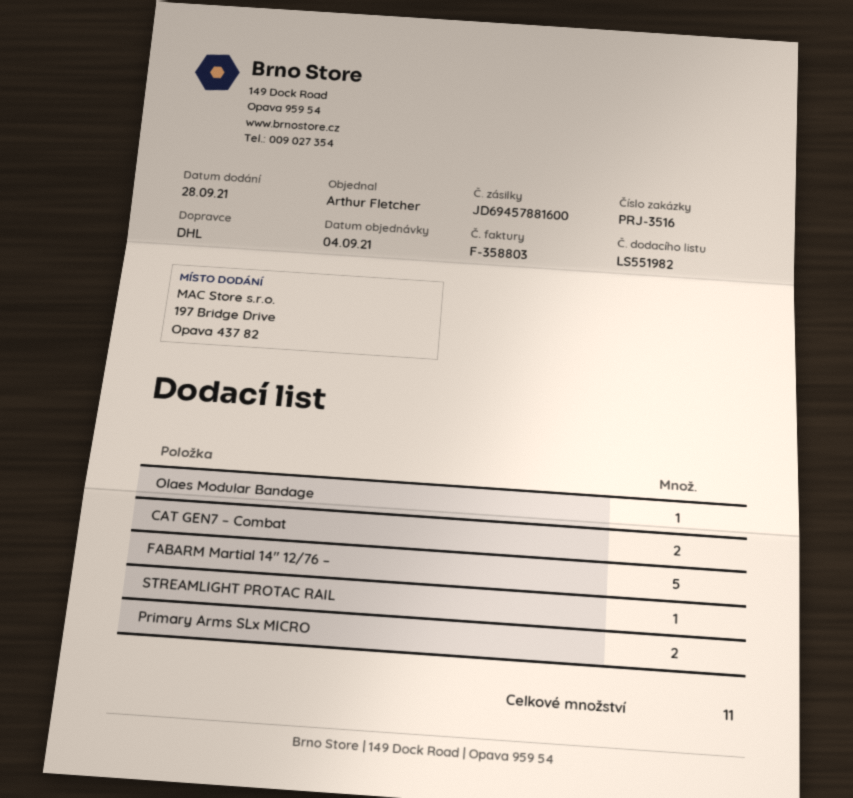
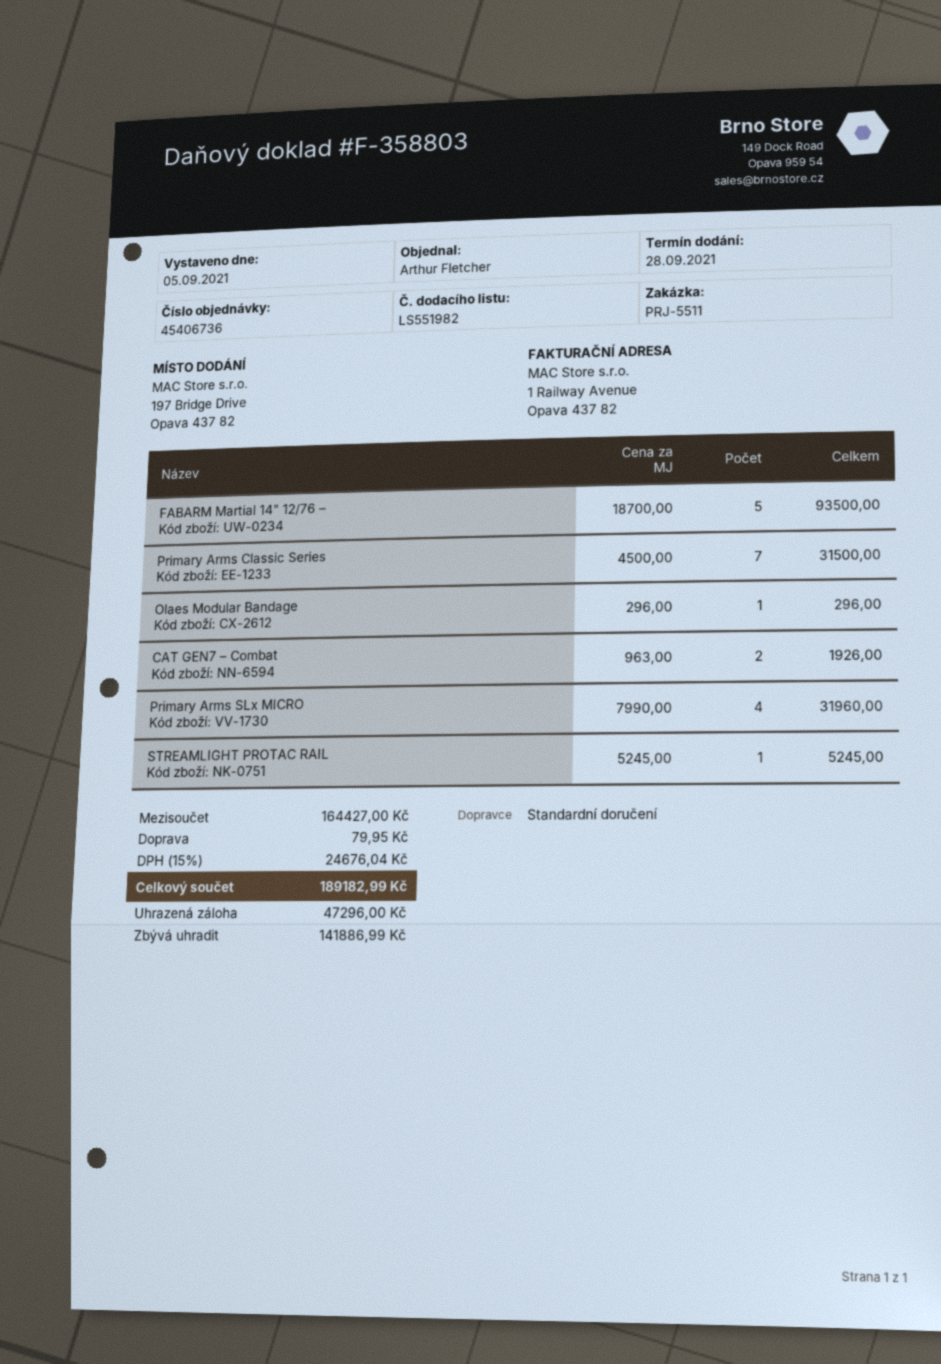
reference: PRJ-3516 -> PRJ-5511
shipping method: DHL -> standard
Primary Arms SLx MICRO: 2 -> 4
Primary Arms Classic Series: none -> 7

